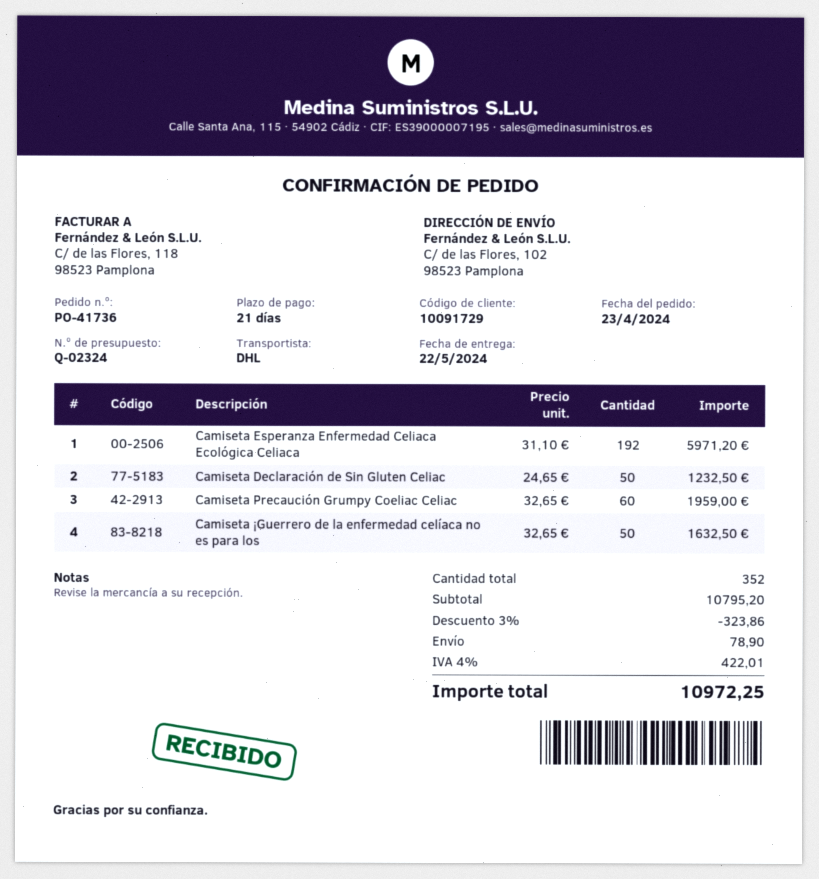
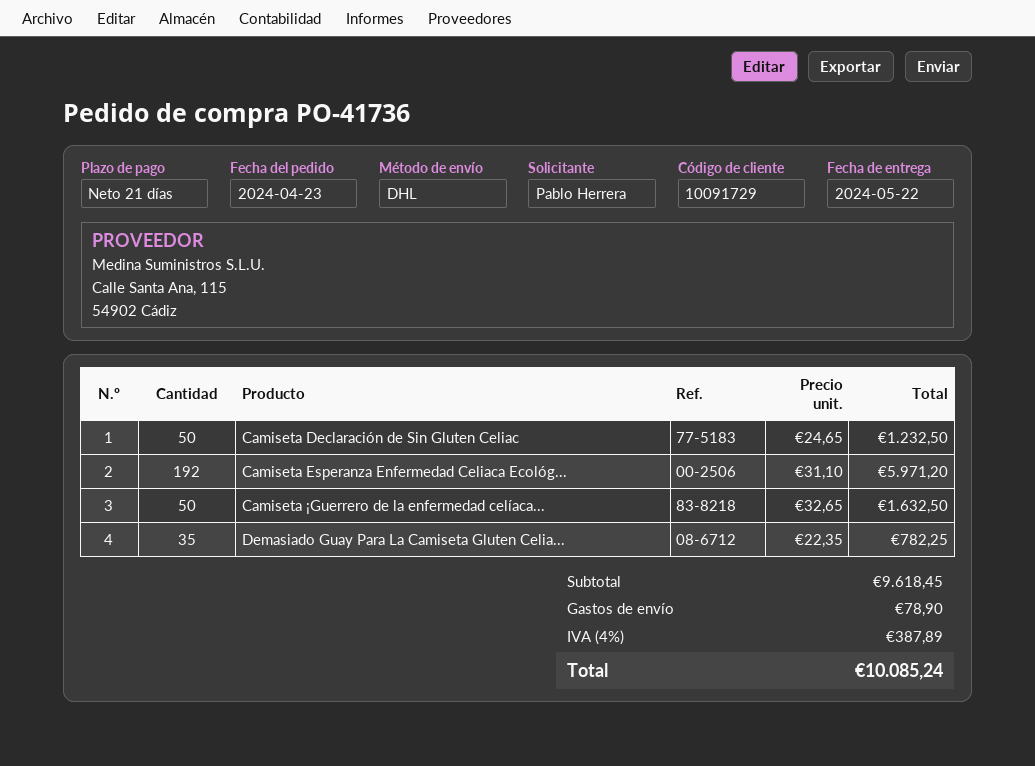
Camiseta Precaución Grumpy Coeliac Celiac: 60 x 32.65 = 1959.00 -> none
Demasiado Guay Para La Camiseta Gluten Celia...: none -> 35 x 22.35 = 782.25
subtotal: 10795.20 -> 9618.45
discount: 3% = 323.86 -> none
tax: 4% = 422.01 -> 4% = 387.89
total: 10972.25 -> 10085.24

